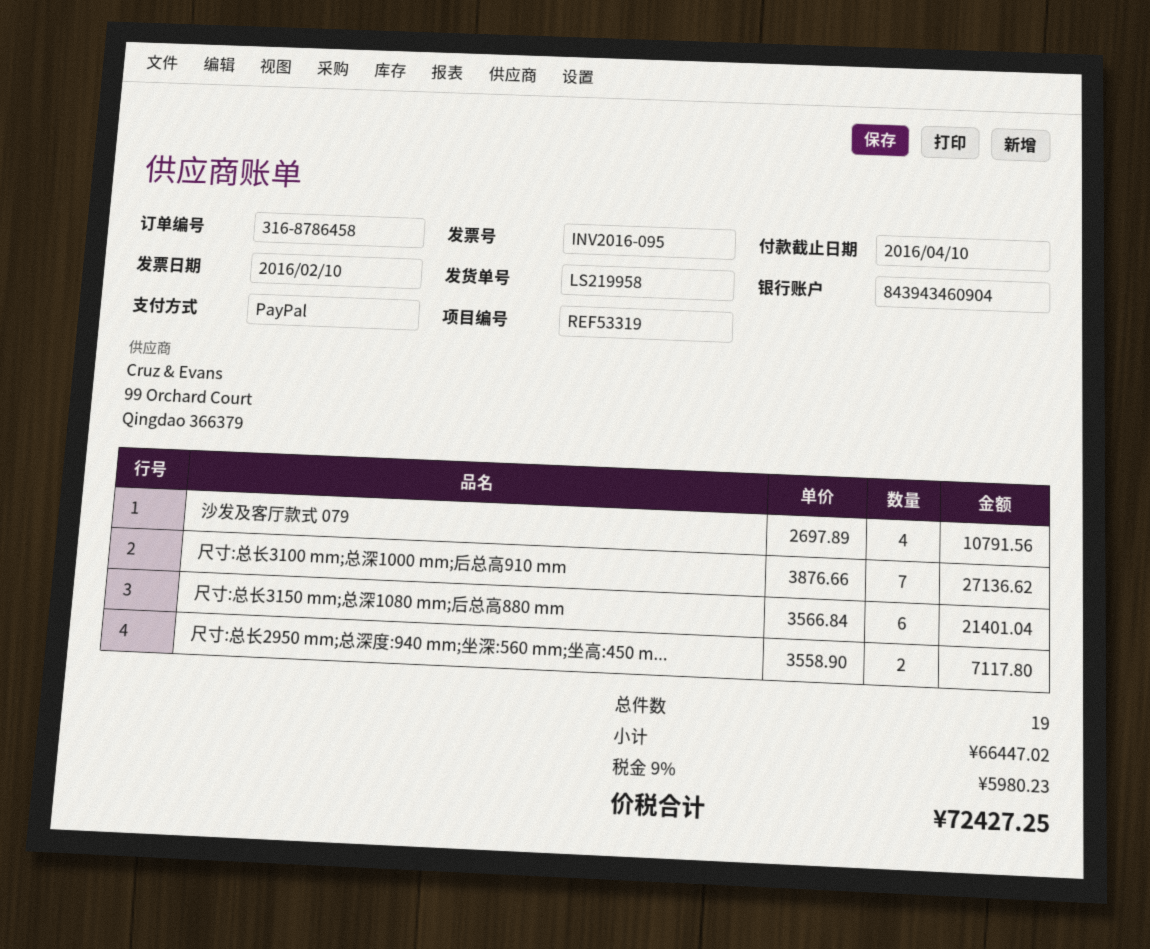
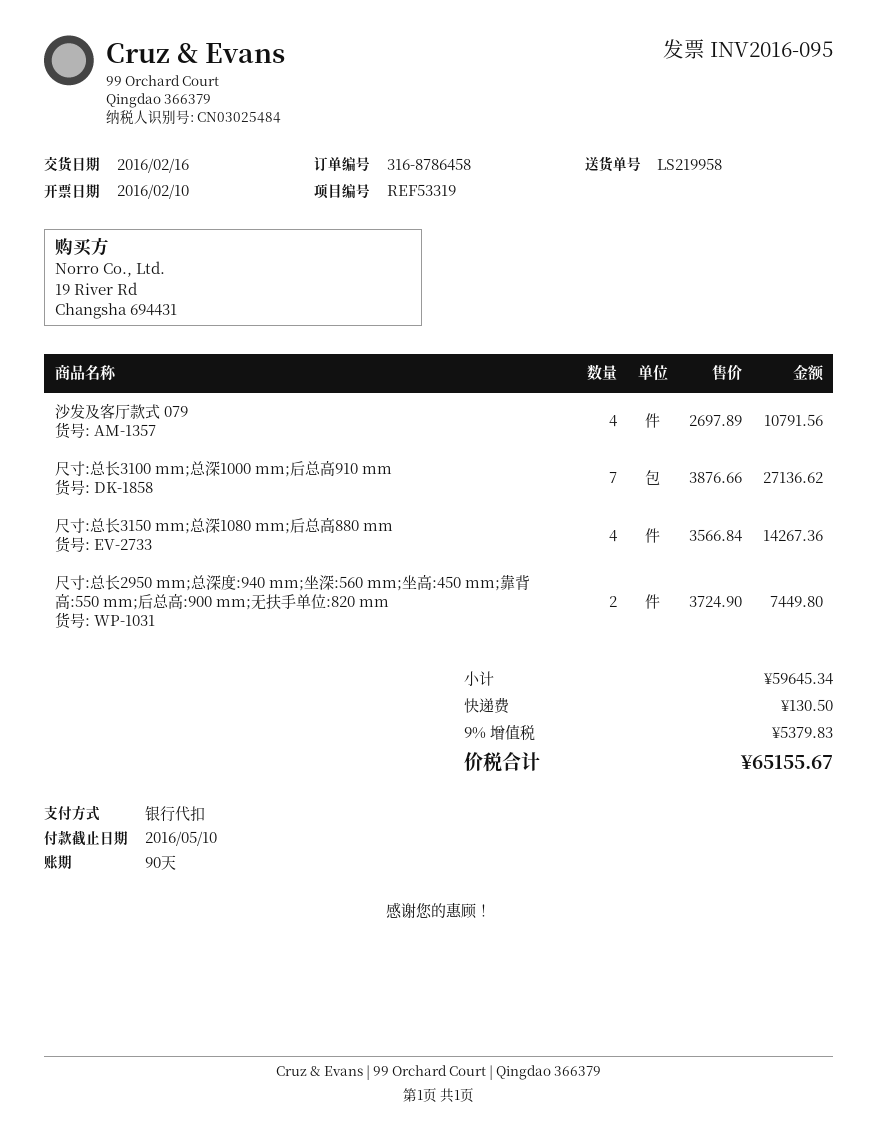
due date: 2016-04-10 -> 2016-05-10
payment method: PayPal -> direct debit
尺寸:总长3150 mm;总深1080 mm;后总高880 mm: 6 x 3566.84 = 21401.04 -> 4 x 3566.84 = 14267.36
尺寸:总长2950 mm;总深度:940 mm;坐深:560 mm;坐高:450 m...: 2 x 3558.90 = 7117.80 -> 2 x 3724.90 = 7449.80
subtotal: 66447.02 -> 59645.34
shipping: none -> 130.50
tax: 9% = 5980.23 -> 9% = 5379.83
total: 72427.25 -> 65155.67

